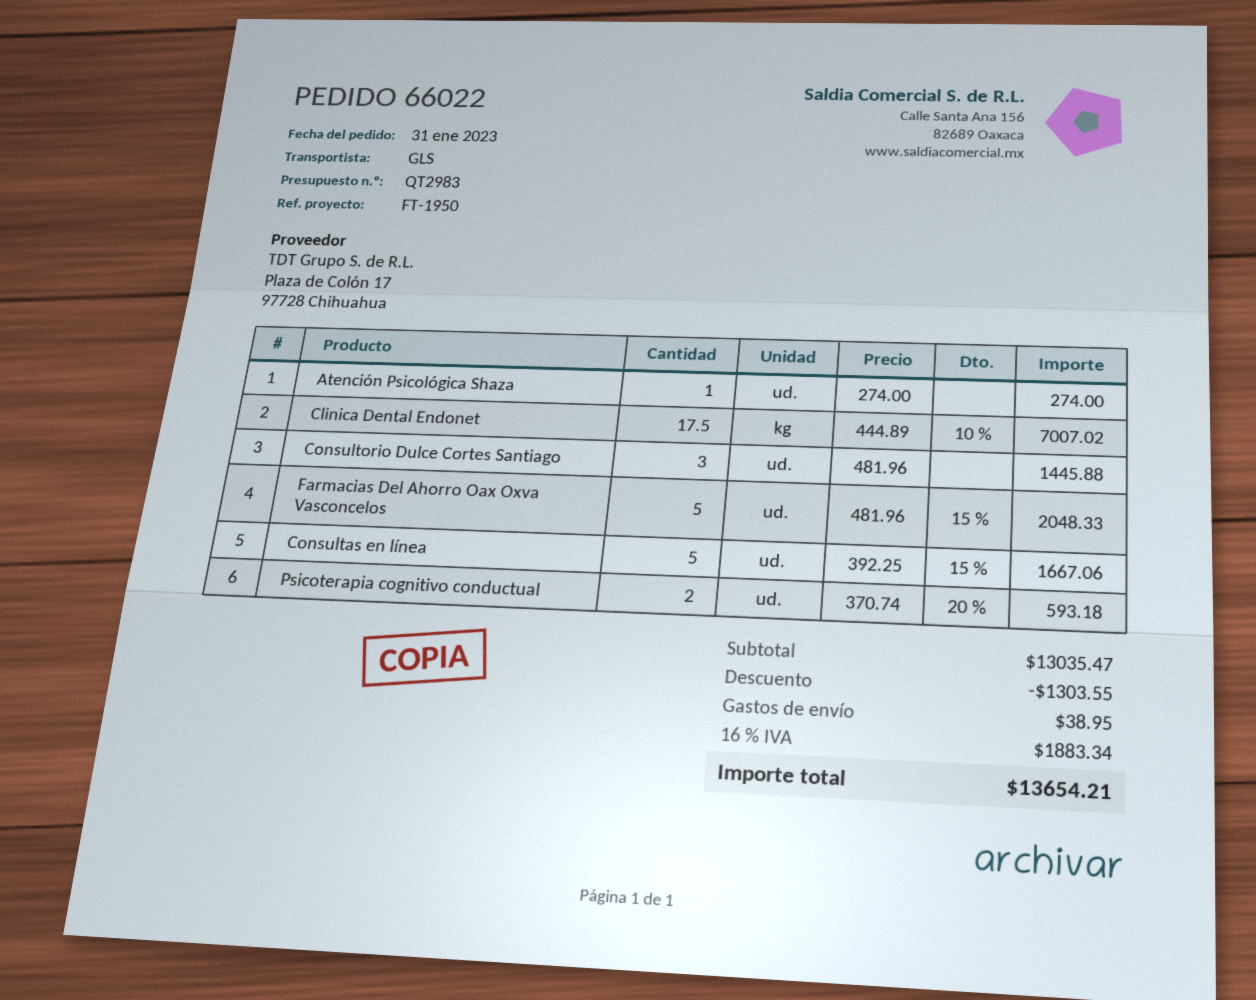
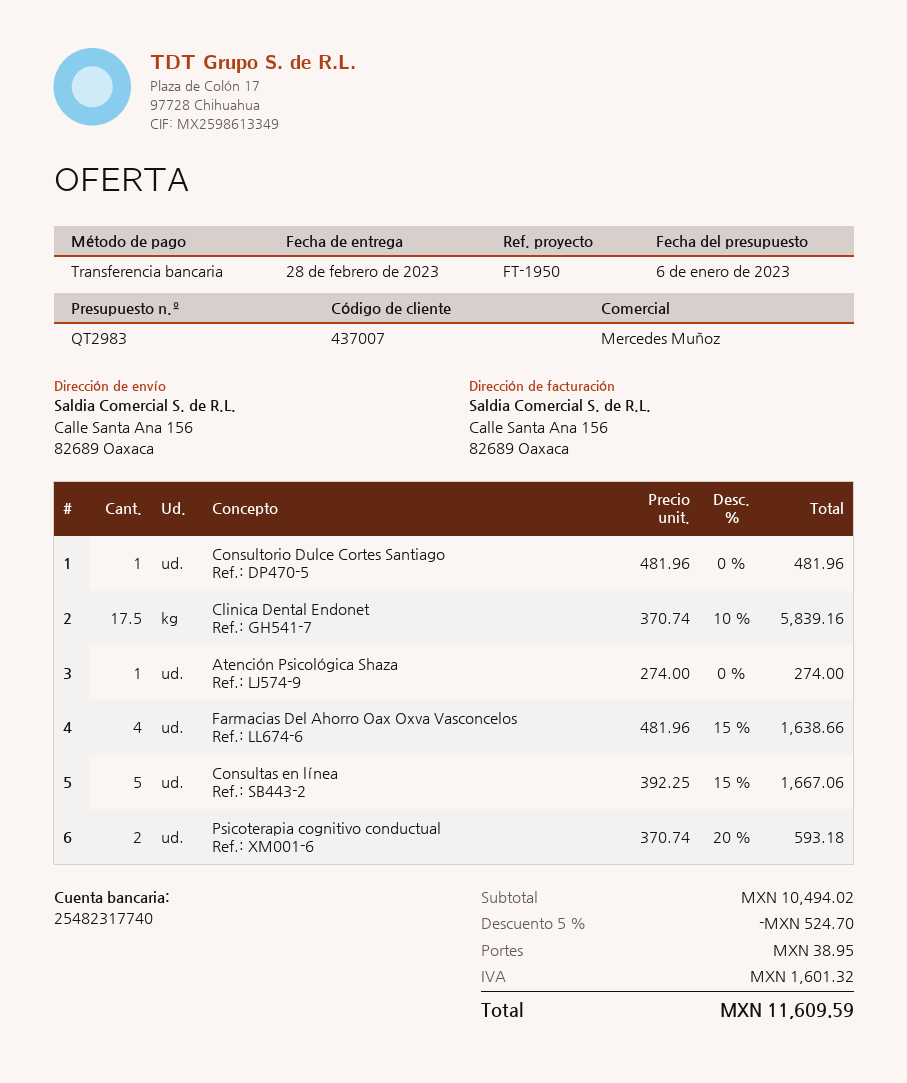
Clinica Dental Endonet: 17.5 x 444.89 - 10% = 7007.02 -> 17.5 x 370.74 - 10% = 5839.16
Consultorio Dulce Cortes Santiago: 3 x 481.96 = 1445.88 -> 1 x 481.96 = 481.96
Farmacias Del Ahorro Oax Oxva Vasconcelos: 5 x 481.96 - 15% = 2048.33 -> 4 x 481.96 - 15% = 1638.66
subtotal: 13035.47 -> 10494.02
discount: 1303.55 -> 524.70
tax: 1883.34 -> 1601.32
total: 13654.21 -> 11609.59

